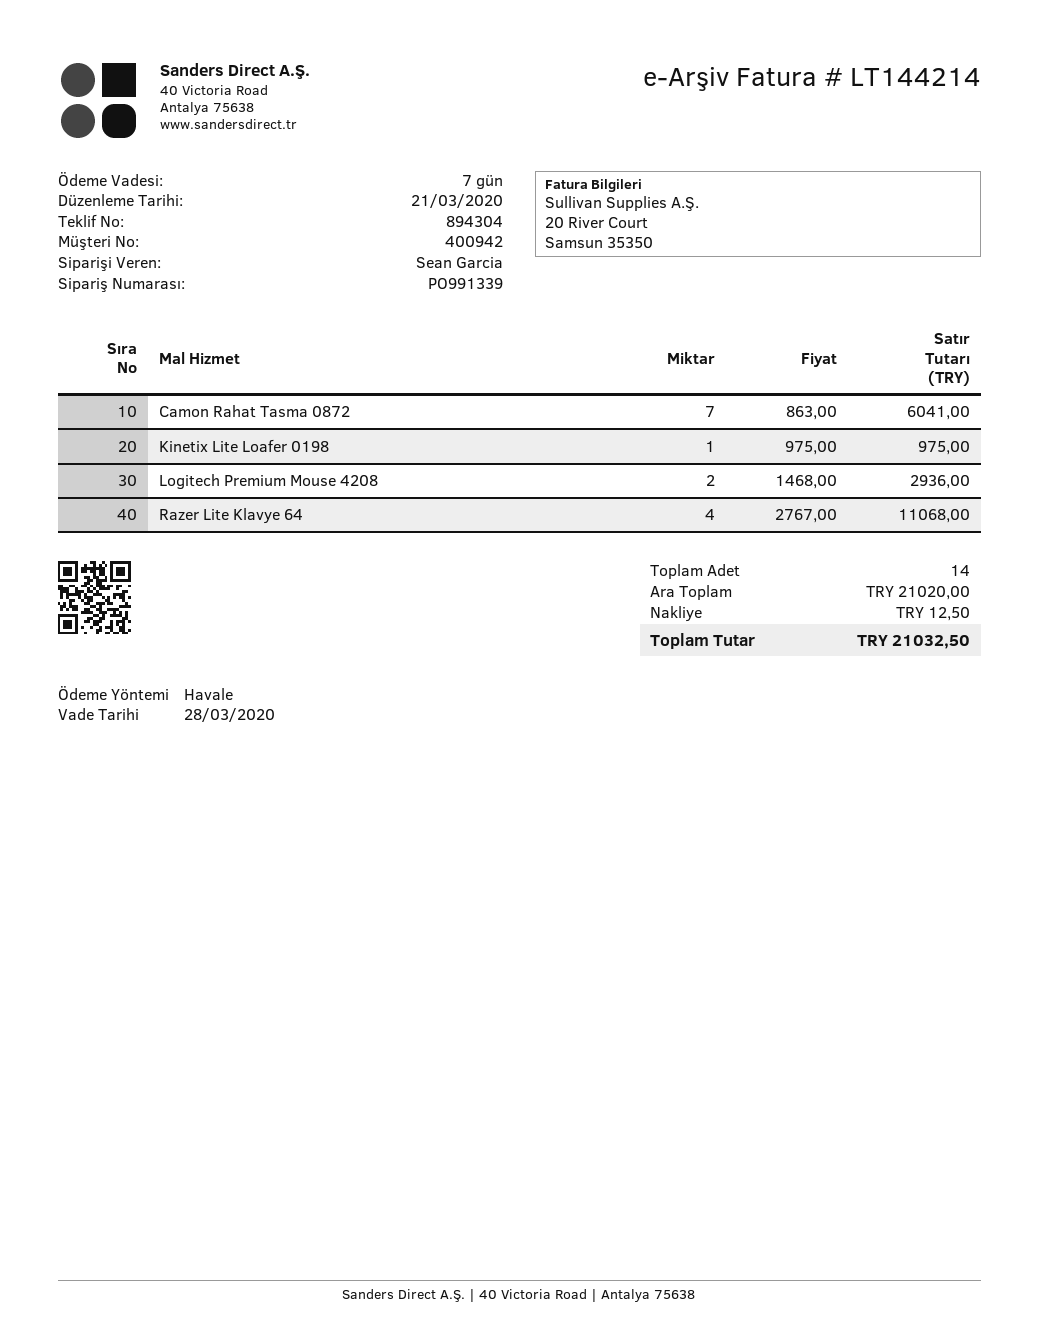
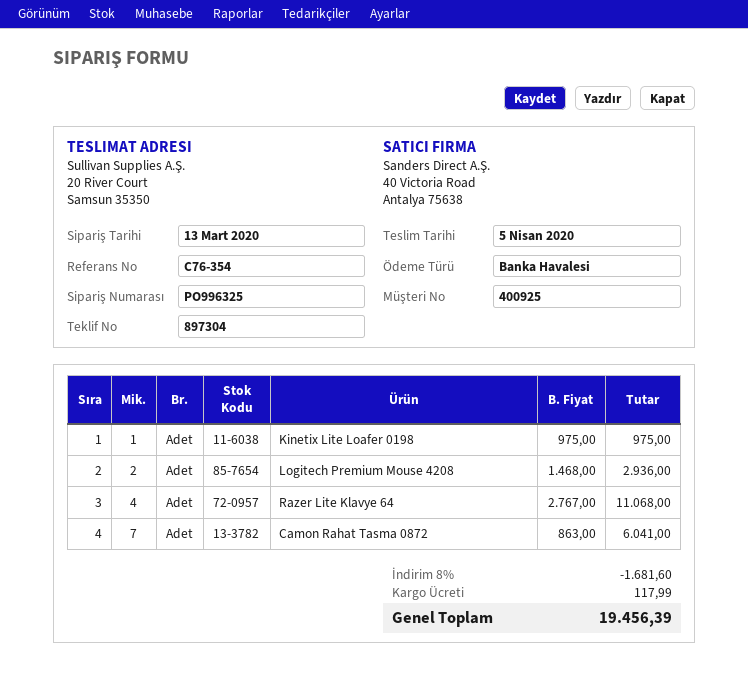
quote number: 894304 -> 897304
order number: PO991339 -> PO996325
customer number: 400942 -> 400925
discount: none -> 8% = 1681.60
shipping: 12.50 -> 117.99
total: 21032.50 -> 19456.39

